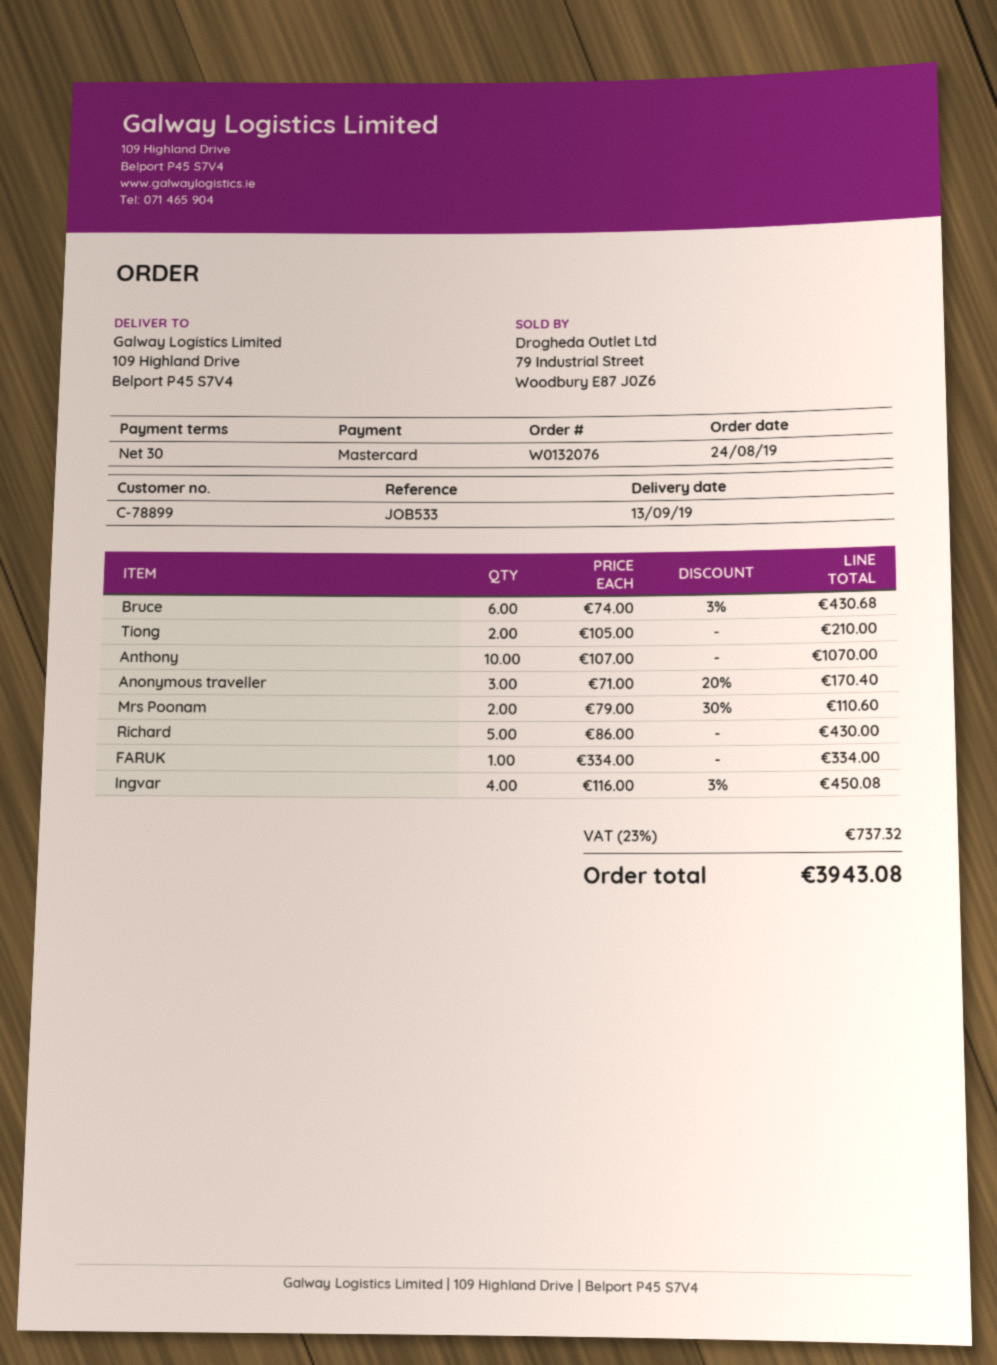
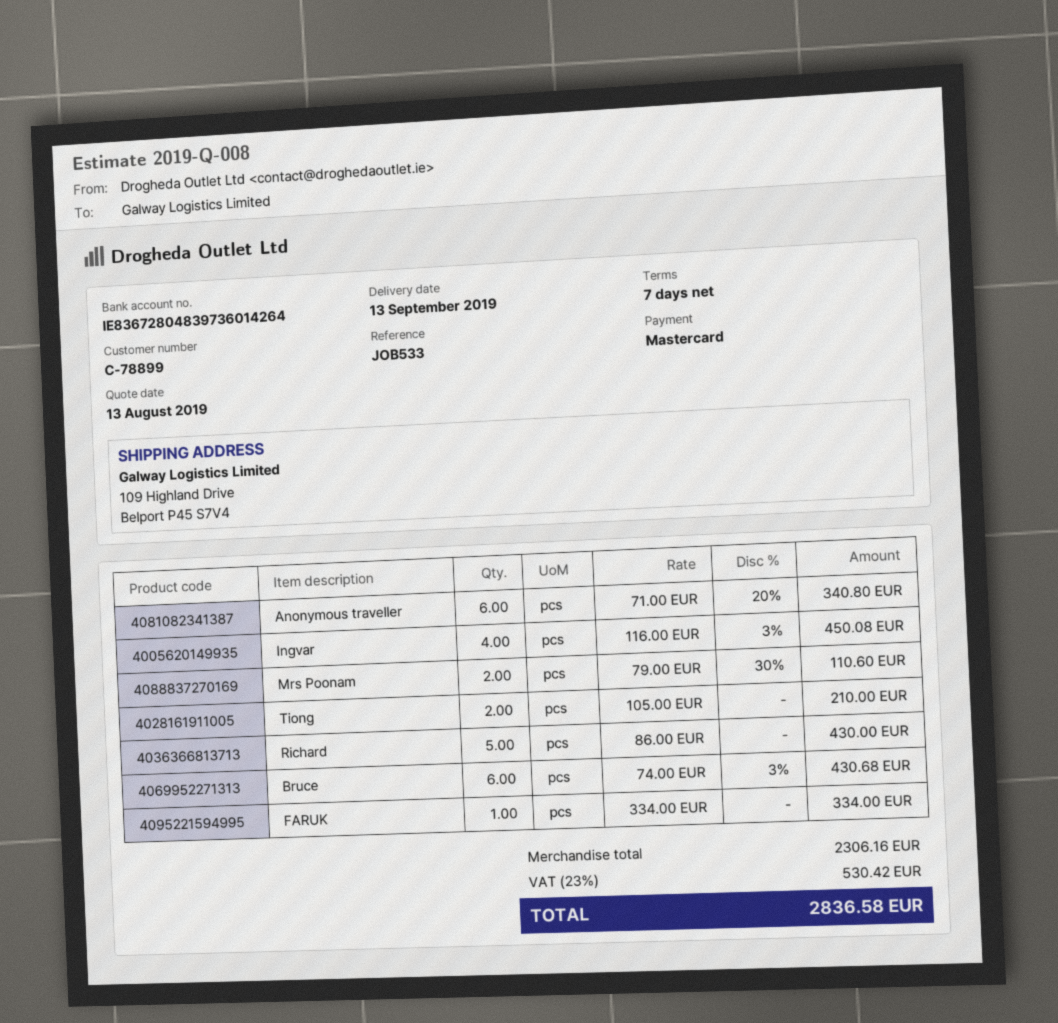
payment terms: 30 days -> 7 days
Anthony: 10 x 107.00 = 1070.00 -> none
Anonymous traveller: 3 x 71.00 - 20% = 170.40 -> 6 x 71.00 - 20% = 340.80
tax: 23% = 737.32 -> 23% = 530.42
total: 3943.08 -> 2836.58

